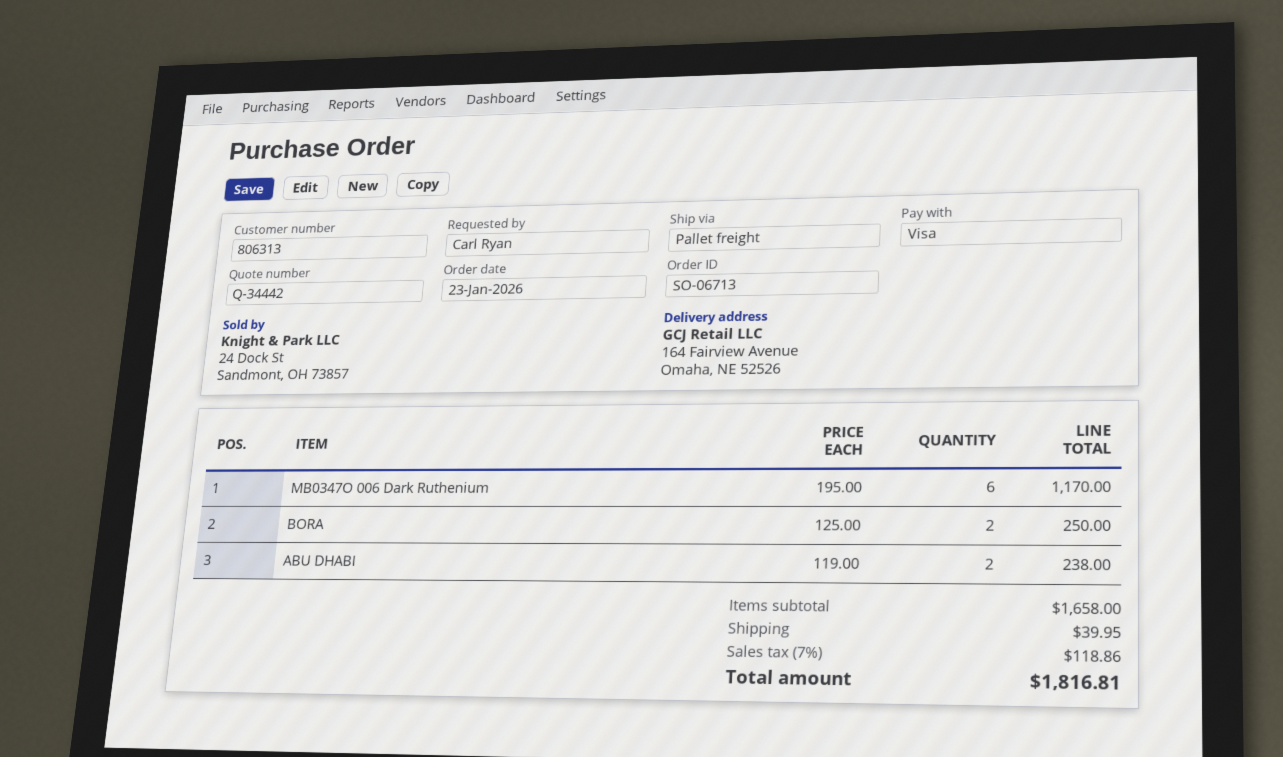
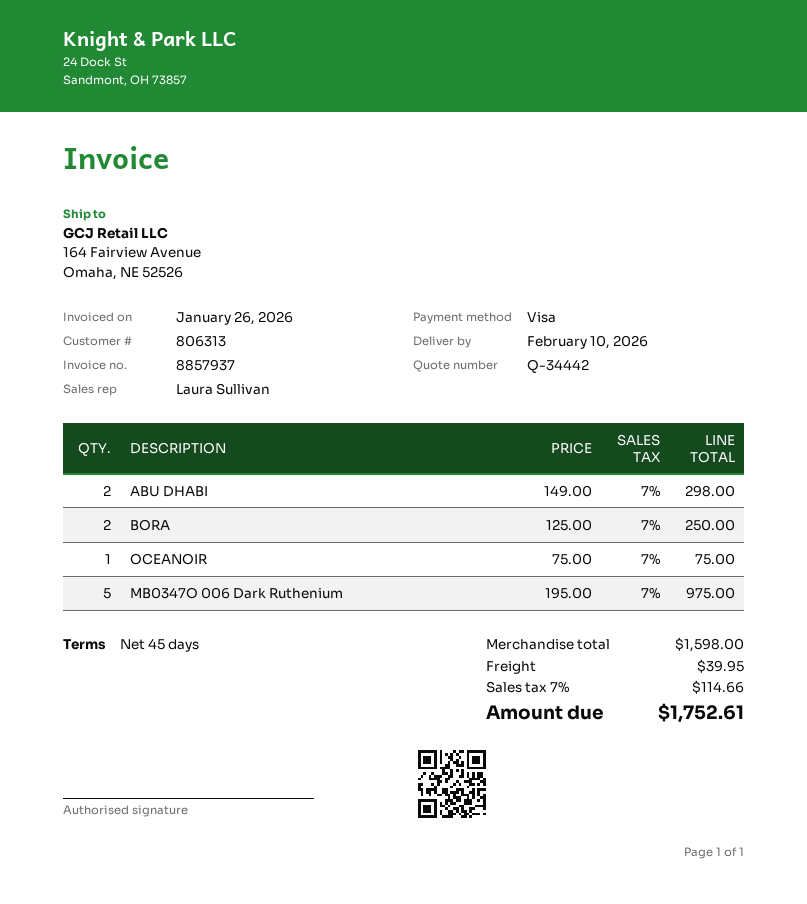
MB0347O 006 Dark Ruthenium: 6 x 195.00 = 1170.00 -> 5 x 195.00 = 975.00
ABU DHABI: 2 x 119.00 = 238.00 -> 2 x 149.00 = 298.00
OCEANOIR: none -> 1 x 75.00 = 75.00
subtotal: 1658.00 -> 1598.00
tax: 7% = 118.86 -> 7% = 114.66
total: 1816.81 -> 1752.61

